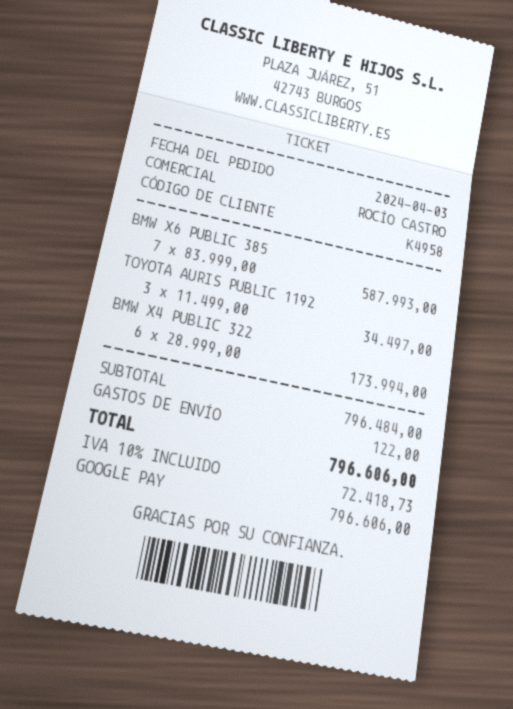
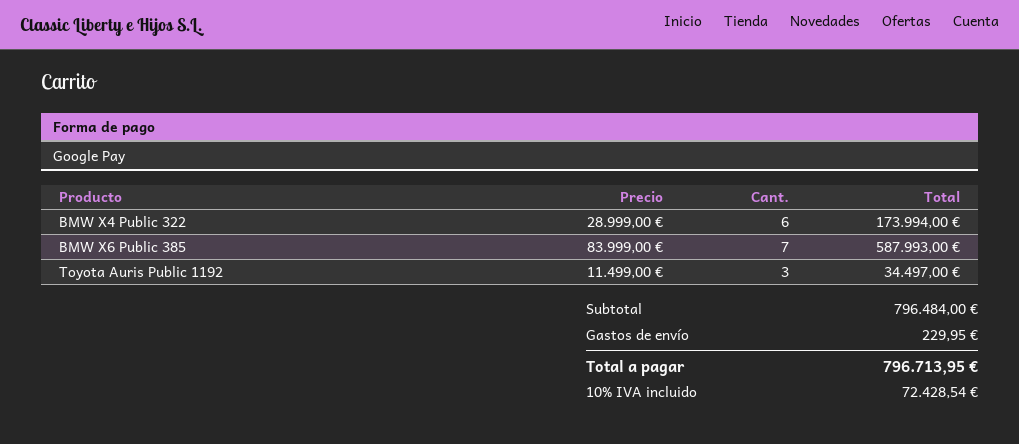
shipping: 122.00 -> 229.95
tax: 10% = 72418.73 -> 10% = 72428.54
total: 796606.00 -> 796713.95

